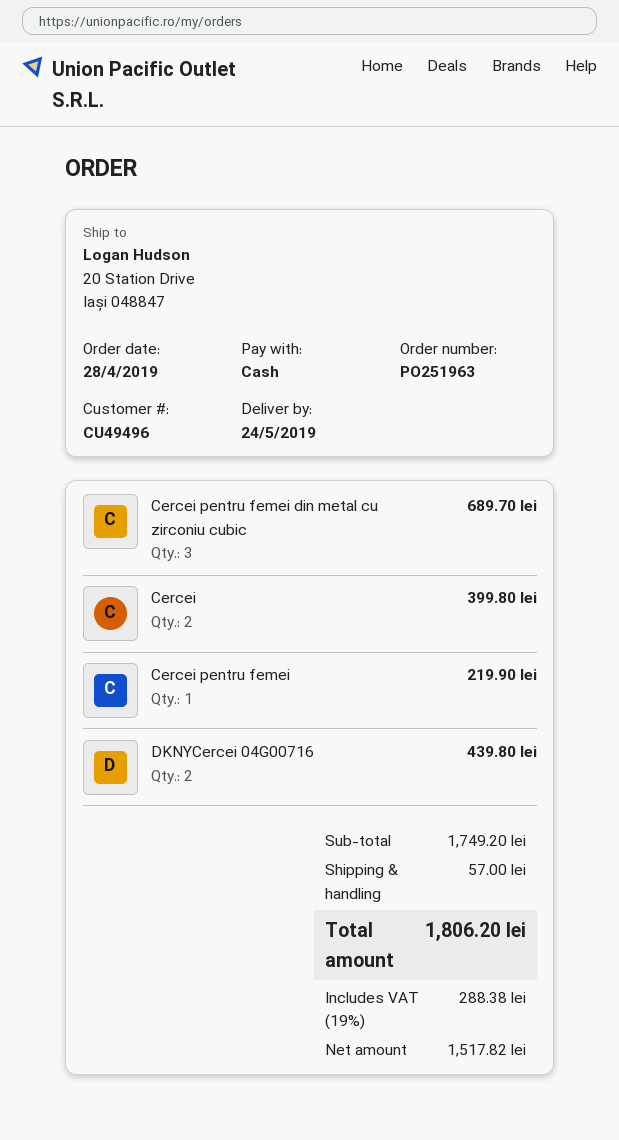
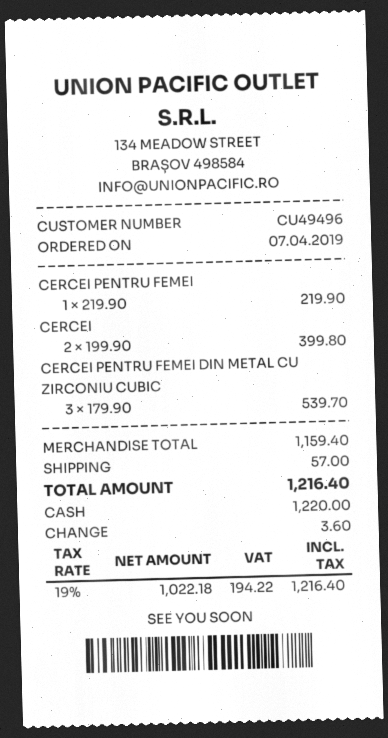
order date: 2019-04-28 -> 2019-04-07
Cercei pentru femei din metal cu zirconiu cubic: 3 for 689.70 -> 3 for 539.70
DKNYCercei 04G00716: 2 for 439.80 -> none
subtotal: 1749.20 -> 1159.40
net: 1517.82 -> 1022.18
tax: 19% = 288.38 -> 19% = 194.22
total: 1806.20 -> 1216.40

